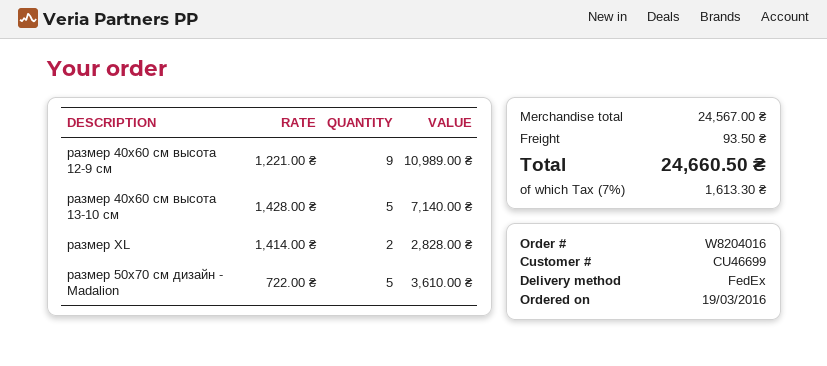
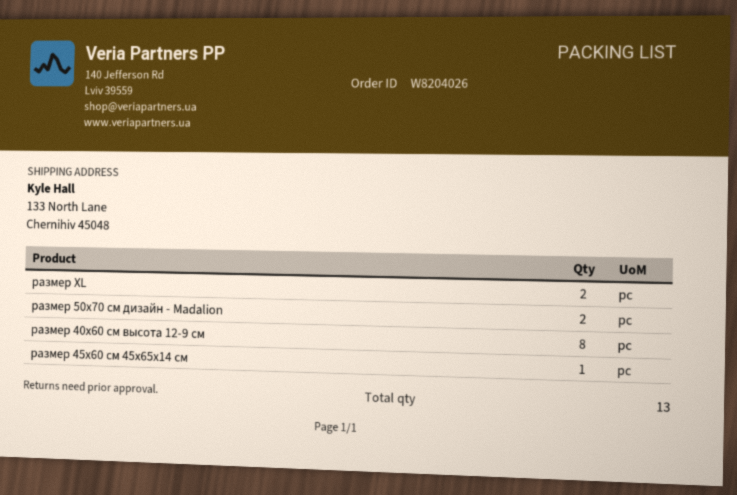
order number: W8204016 -> W8204026
размер 40х60 см высота 12-9 см: 9 -> 8
размер 40х60 см высота 13-10 см: 5 -> none
размер 50х70 см дизайн - Madalion: 5 -> 2
размер 45х60 см 45x65x14 см: none -> 1

